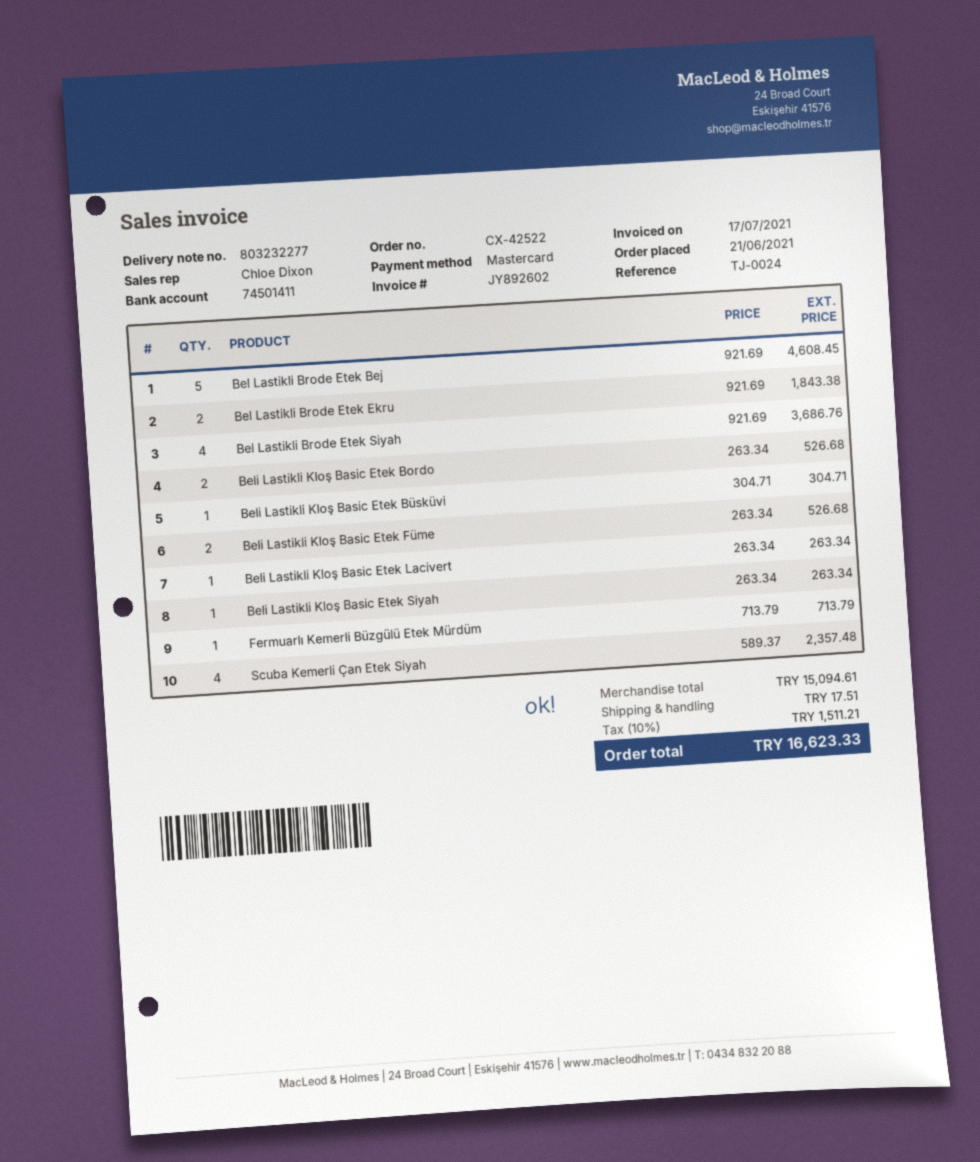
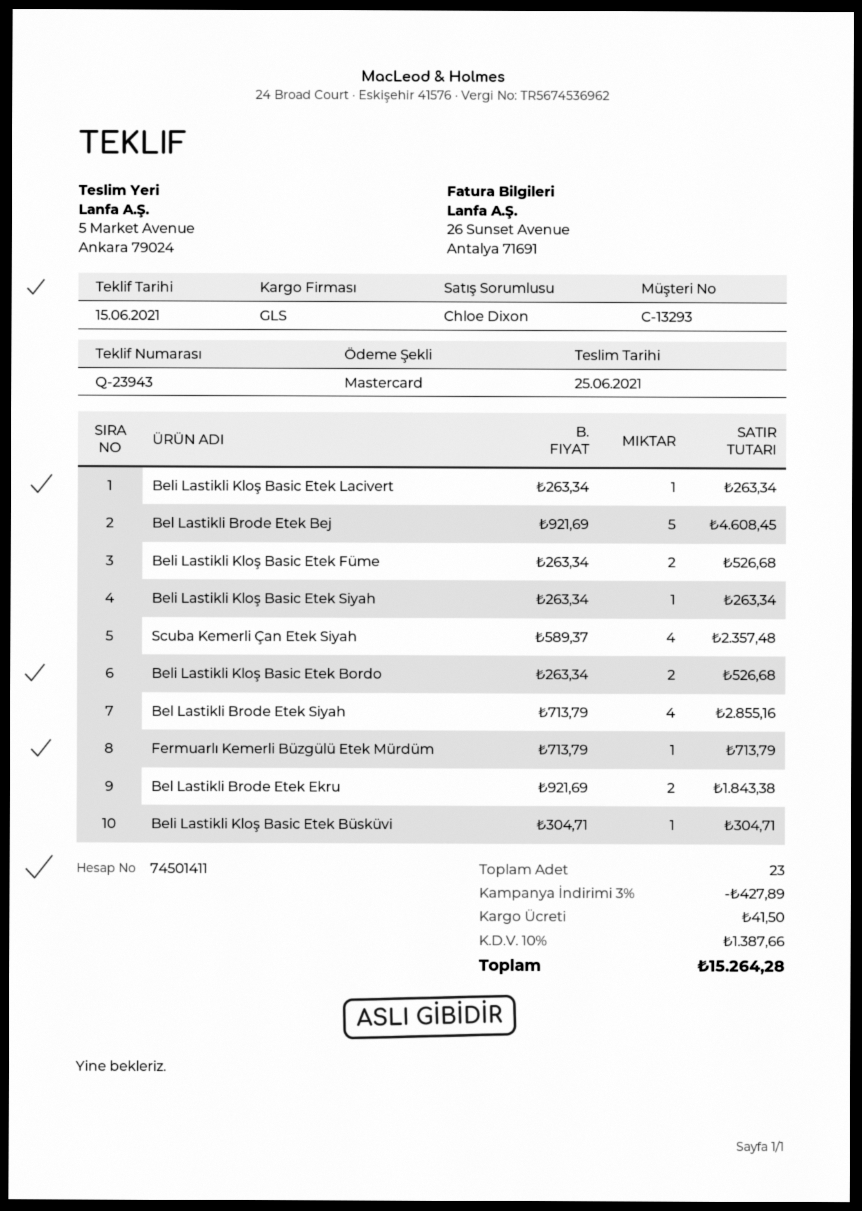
Bel Lastikli Brode Etek Siyah: 4 x 921.69 = 3686.76 -> 4 x 713.79 = 2855.16
discount: none -> 3% = 427.89
shipping: 17.51 -> 41.50
tax: 10% = 1511.21 -> 10% = 1387.66
total: 16623.33 -> 15264.28

